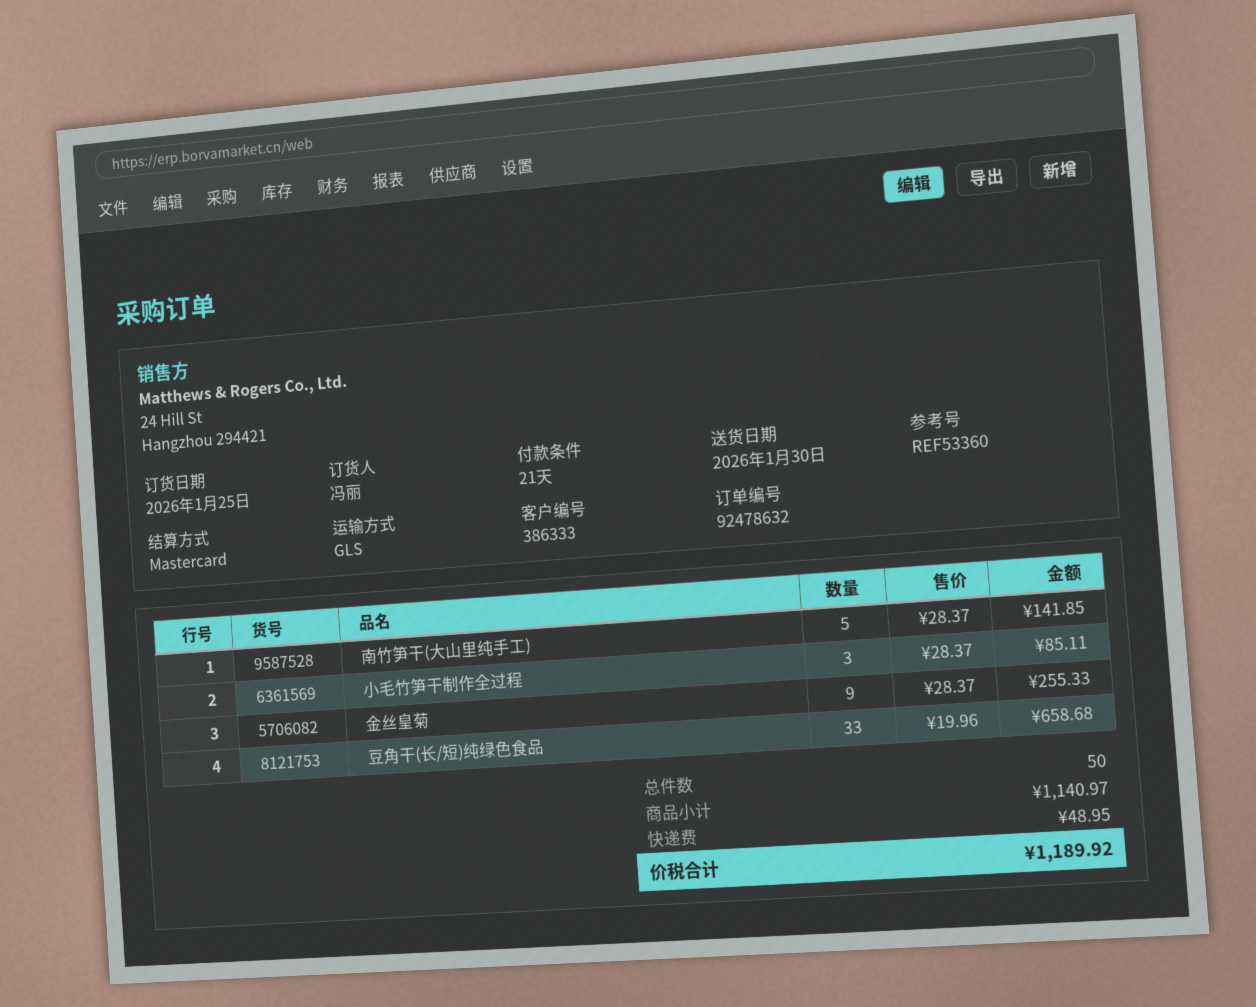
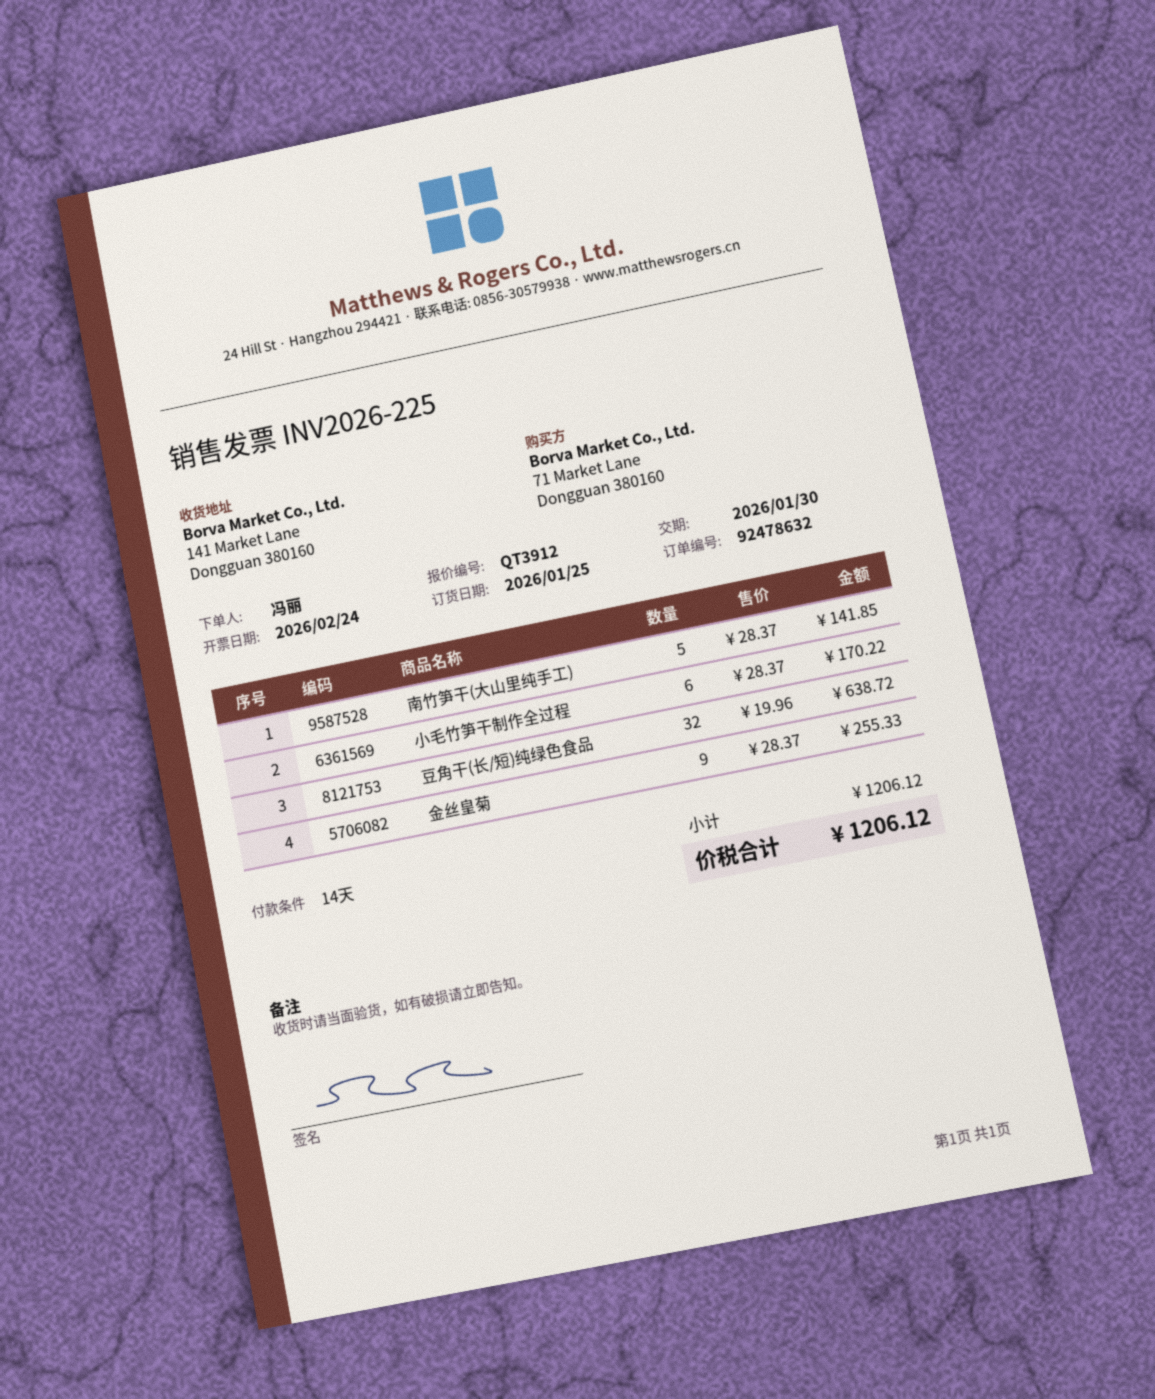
payment terms: 21 days -> 14 days
小毛竹笋干制作全过程: 3 x 28.37 = 85.11 -> 6 x 28.37 = 170.22
豆角干(长/短)纯绿色食品: 33 x 19.96 = 658.68 -> 32 x 19.96 = 638.72
subtotal: 1140.97 -> 1206.12
shipping: 48.95 -> none
total: 1189.92 -> 1206.12

